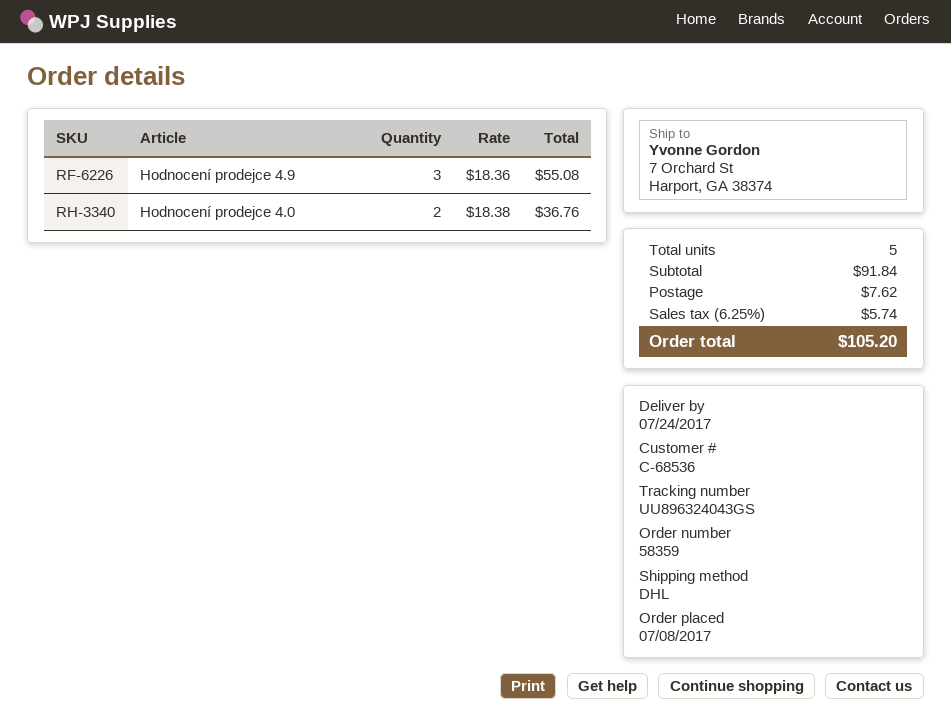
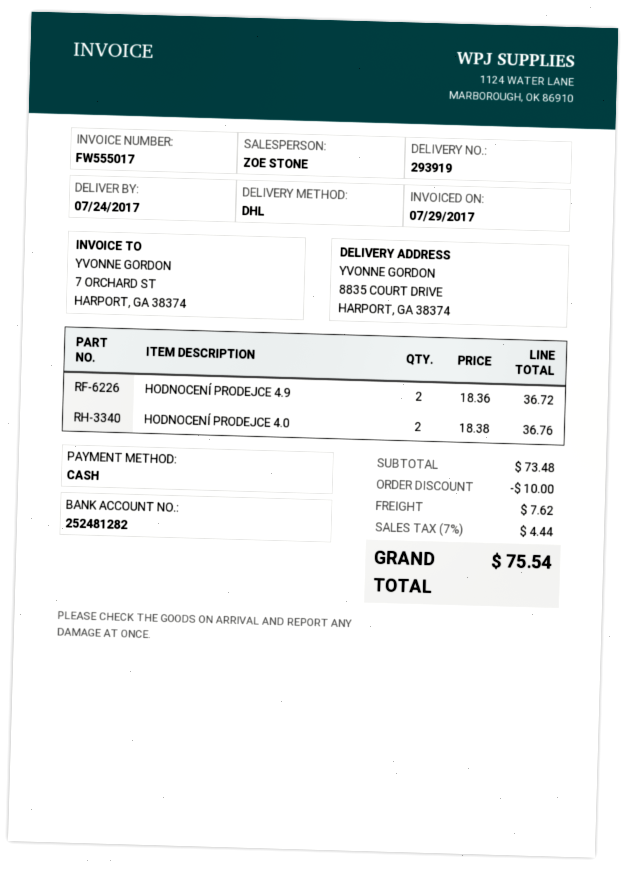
ship to: 7 Orchard St, Harport, GA 38374 -> 8835 COURT DRIVE, HARPORT, GA 38374
Hodnocení prodejce 4.9: 3 x 18.36 = 55.08 -> 2 x 18.36 = 36.72
subtotal: 91.84 -> 73.48
discount: none -> 10.00
tax: 6.25% = 5.74 -> 7% = 4.44
total: 105.20 -> 75.54

